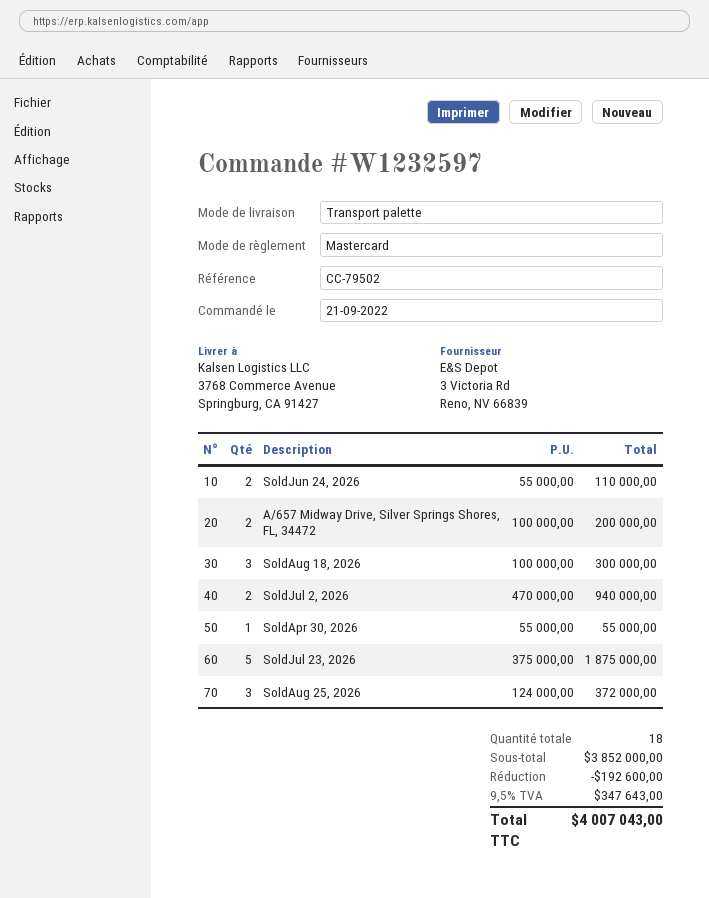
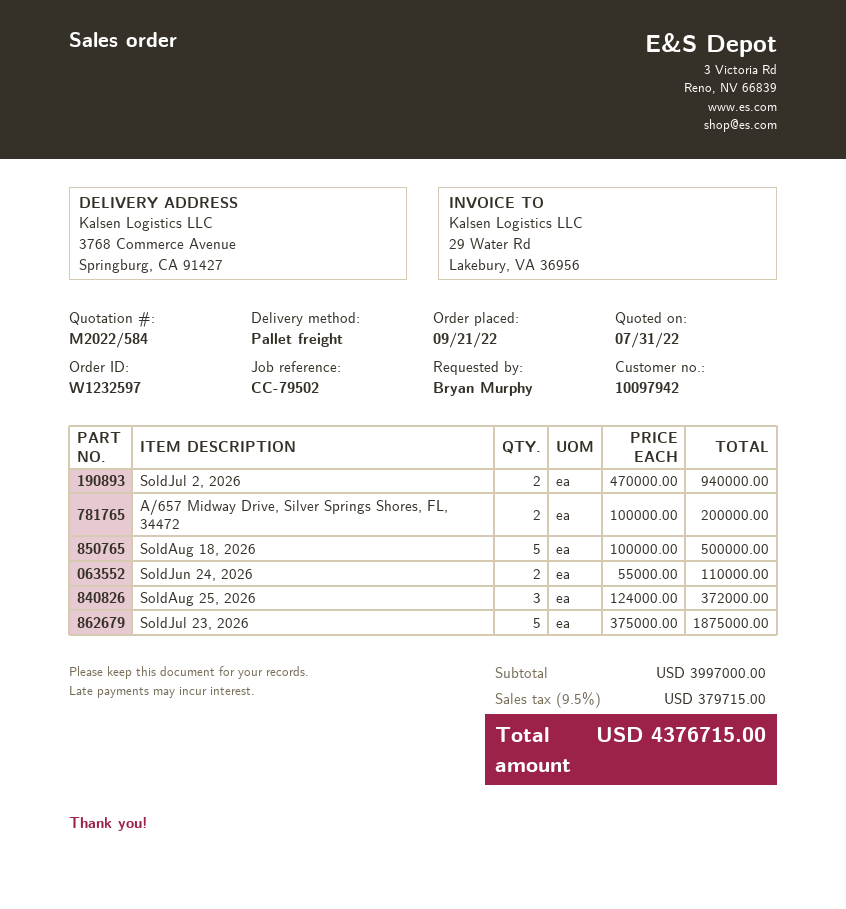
SoldAug 18, 2026: 3 x 100000.00 = 300000.00 -> 5 x 100000.00 = 500000.00
SoldApr 30, 2026: 1 x 55000.00 = 55000.00 -> none
subtotal: 3852000.00 -> 3997000.00
discount: 192600.00 -> none
tax: 9.5% = 347643.00 -> 9.5% = 379715.00
total: 4007043.00 -> 4376715.00

